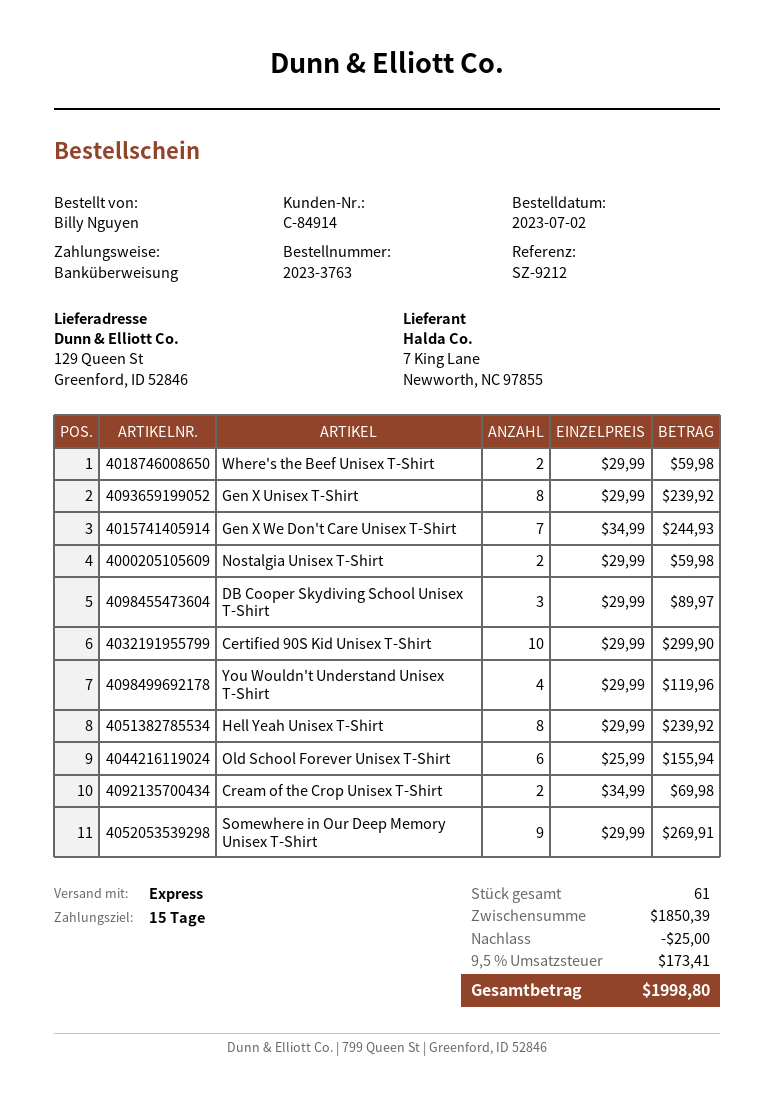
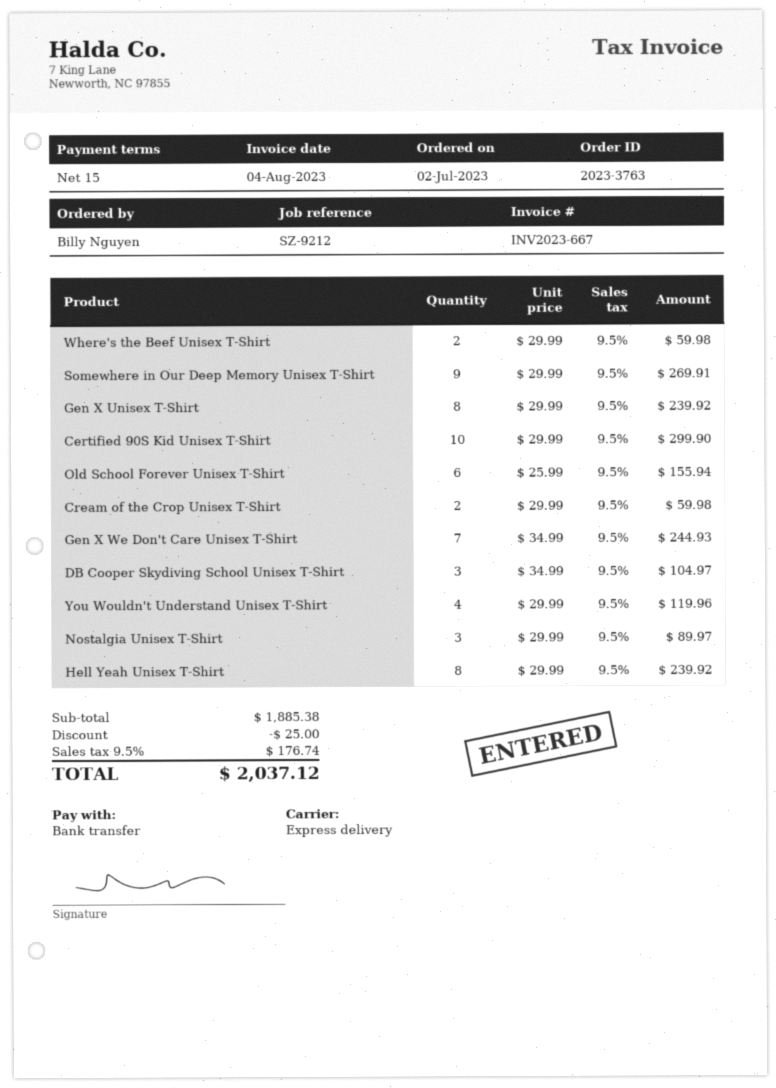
Nostalgia Unisex T-Shirt: 2 x 29.99 = 59.98 -> 3 x 29.99 = 89.97
DB Cooper Skydiving School Unisex T-Shirt: 3 x 29.99 = 89.97 -> 3 x 34.99 = 104.97
Cream of the Crop Unisex T-Shirt: 2 x 34.99 = 69.98 -> 2 x 29.99 = 59.98
subtotal: 1850.39 -> 1885.38
tax: 9.5% = 173.41 -> 9.5% = 176.74
total: 1998.80 -> 2037.12

